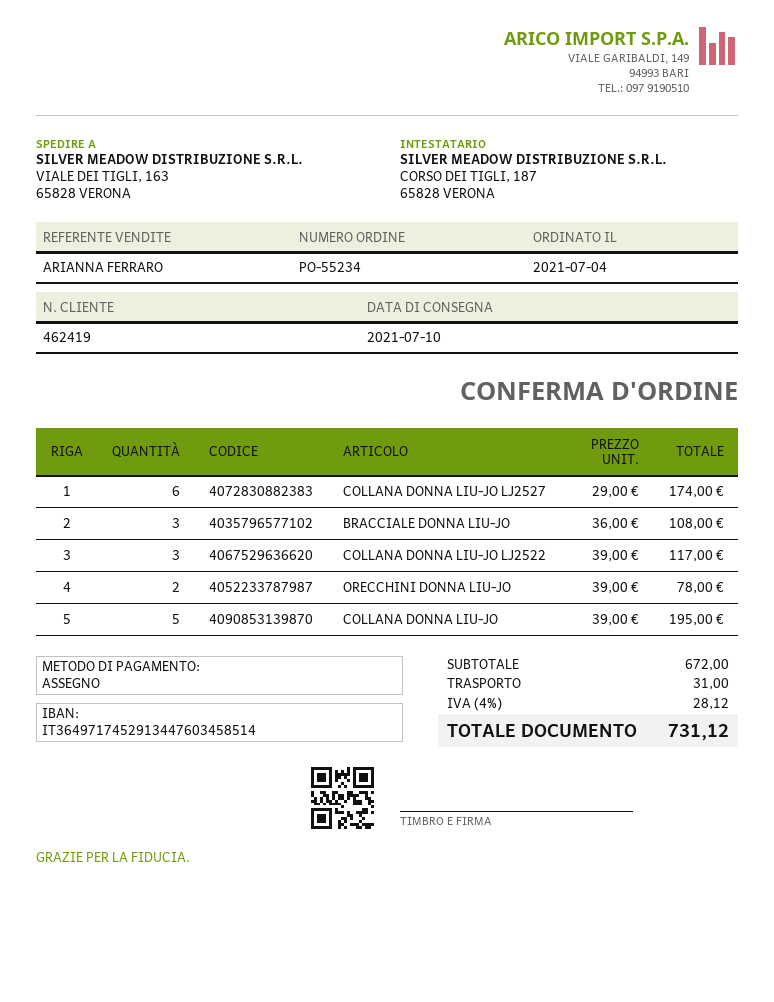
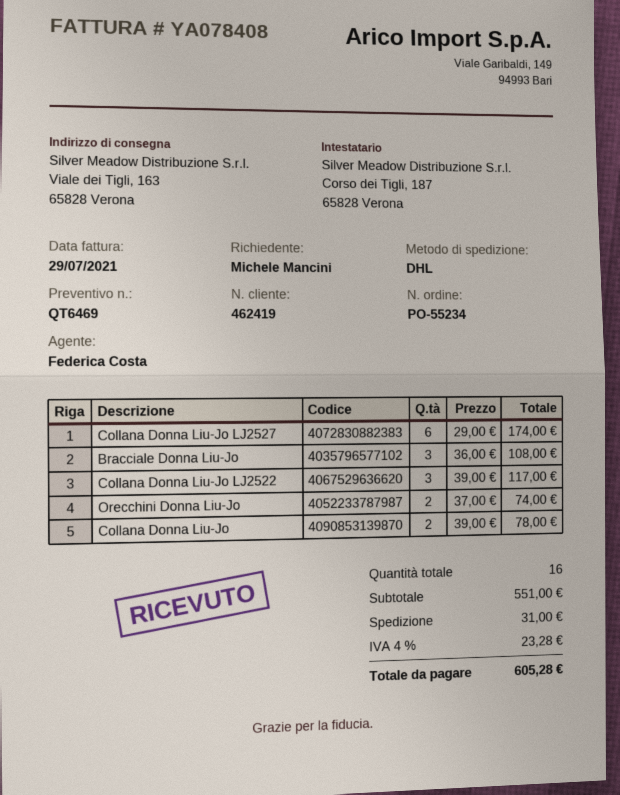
sales rep: ARIANNA FERRARO -> Federica Costa
ORECCHINI DONNA LIU-JO: 2 x 39.00 = 78.00 -> 2 x 37.00 = 74.00
COLLANA DONNA LIU-JO: 5 x 39.00 = 195.00 -> 2 x 39.00 = 78.00
subtotal: 672.00 -> 551.00
tax: 4% = 28.12 -> 4% = 23.28
total: 731.12 -> 605.28

